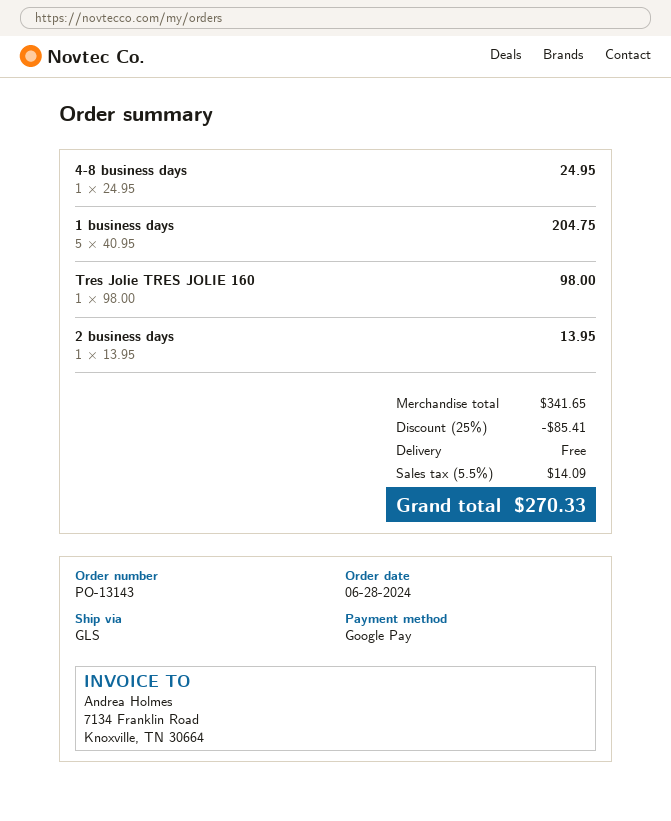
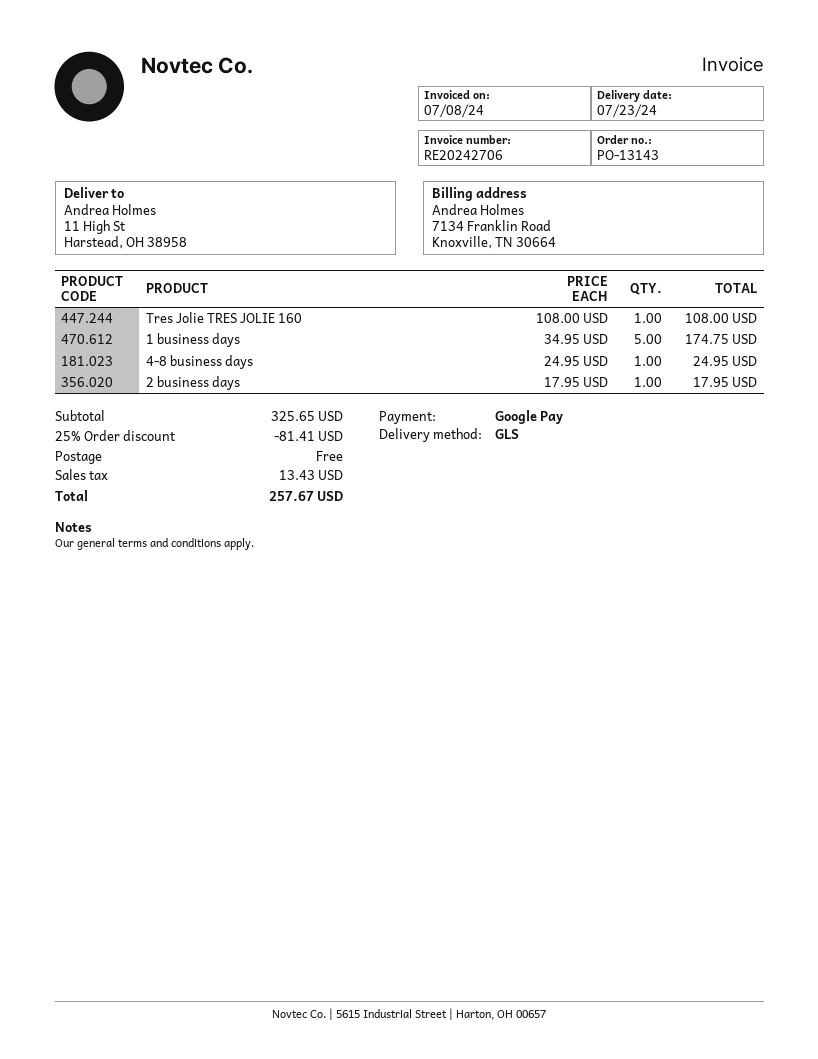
1 business days: 5 x 40.95 = 204.75 -> 5 x 34.95 = 174.75
Tres Jolie TRES JOLIE 160: 1 x 98.00 = 98.00 -> 1 x 108.00 = 108.00
2 business days: 1 x 13.95 = 13.95 -> 1 x 17.95 = 17.95
subtotal: 341.65 -> 325.65
discount: 25% = 85.41 -> 25% = 81.41
tax: 14.09 -> 13.43
total: 270.33 -> 257.67

